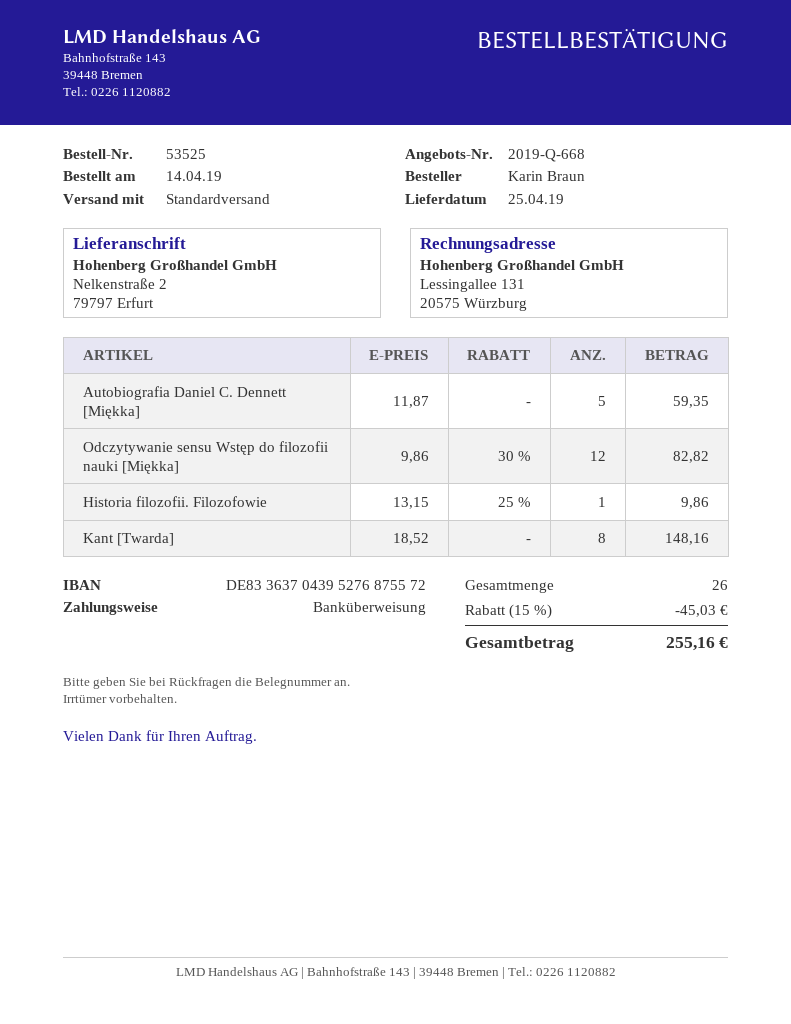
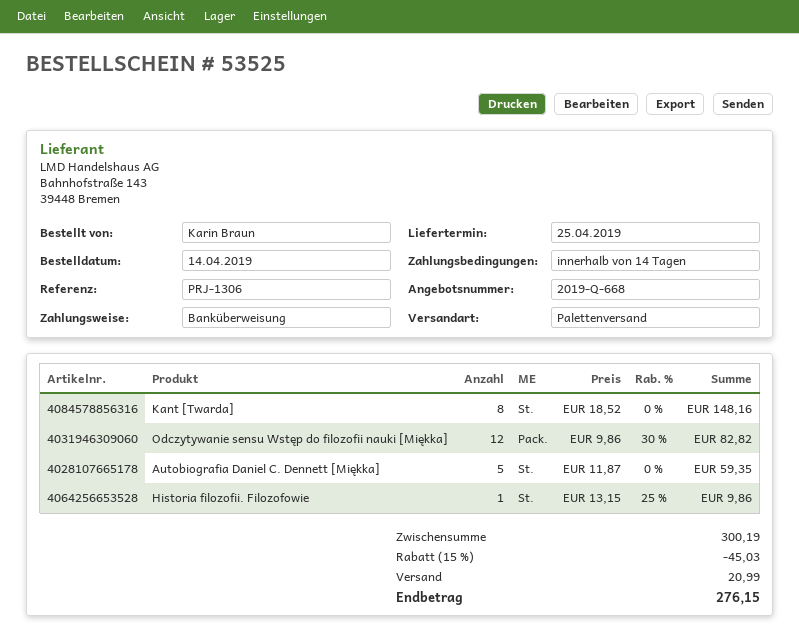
shipping method: standard -> pallet freight
shipping: none -> 20.99
total: 255.16 -> 276.15

